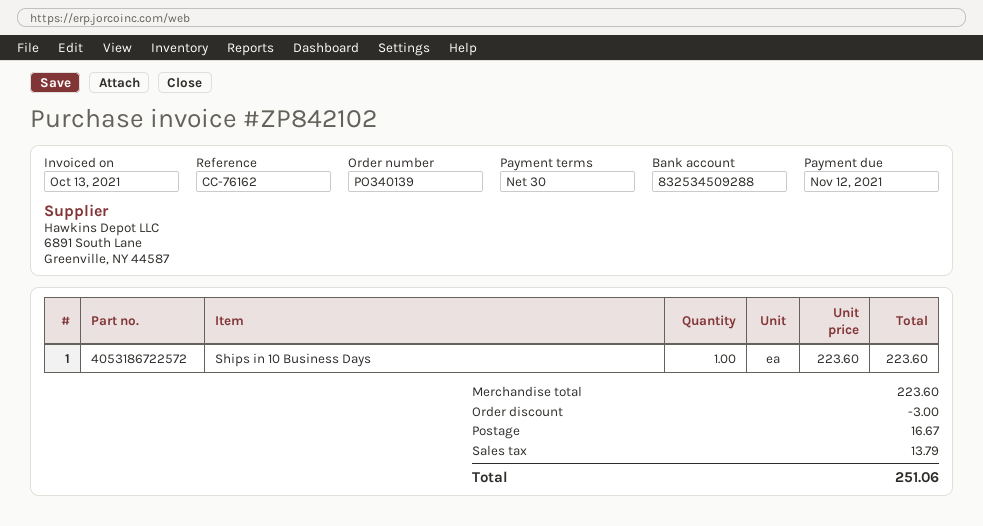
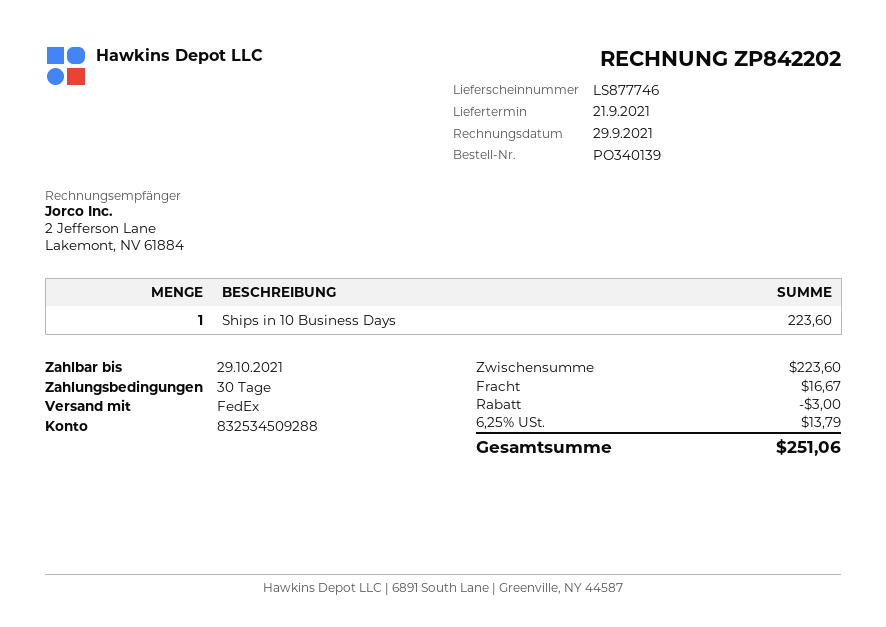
invoice number: ZP842102 -> ZP842202
invoice date: 2021-10-13 -> 2021-09-29
due date: 2021-11-12 -> 2021-10-29

